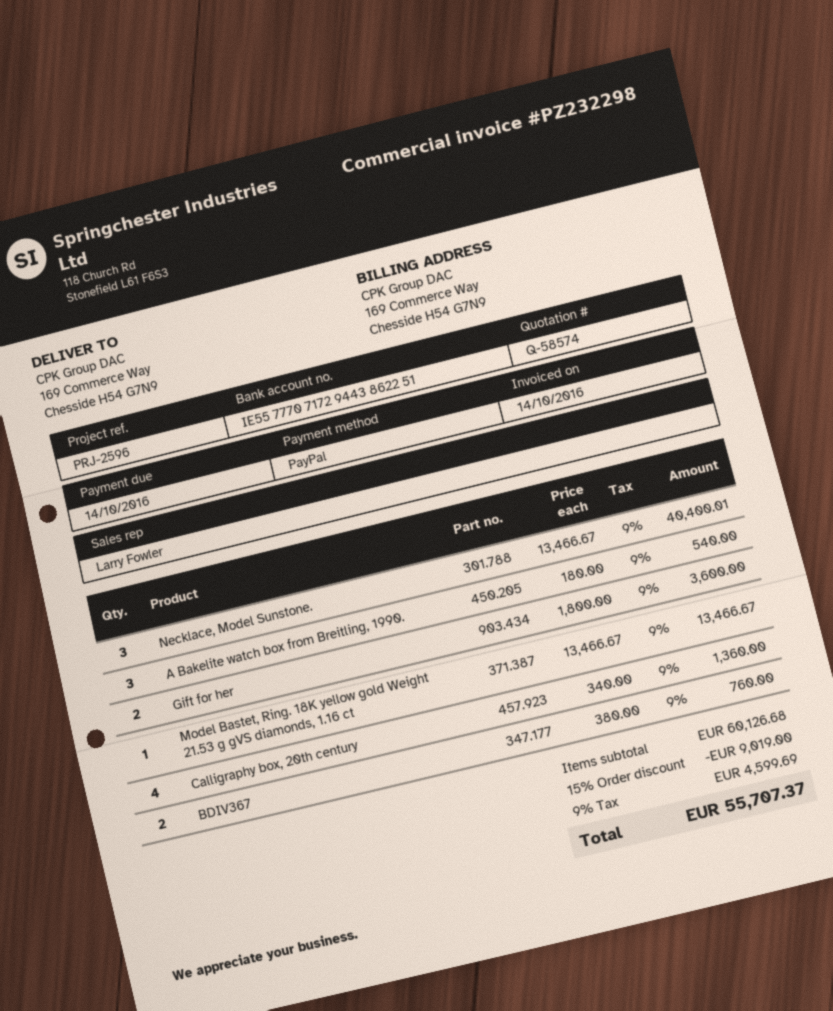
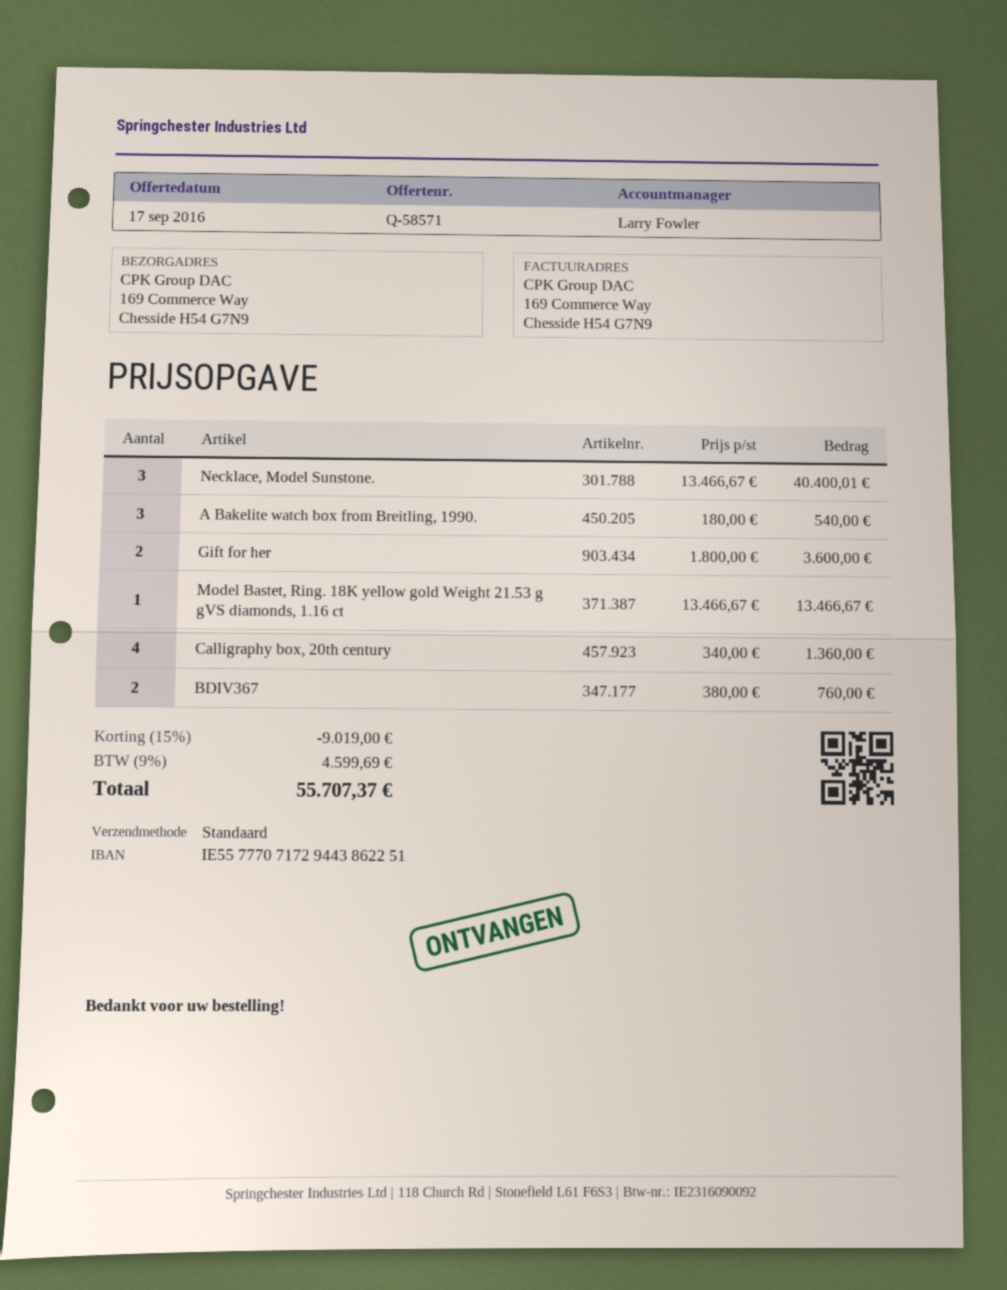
quote number: Q-58574 -> Q-58571

